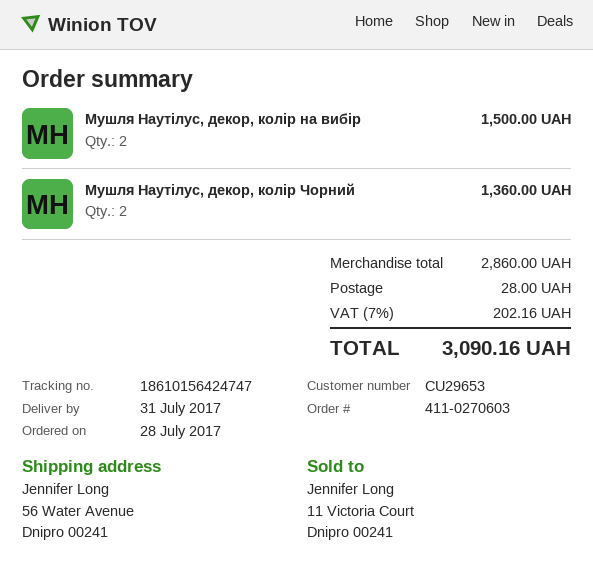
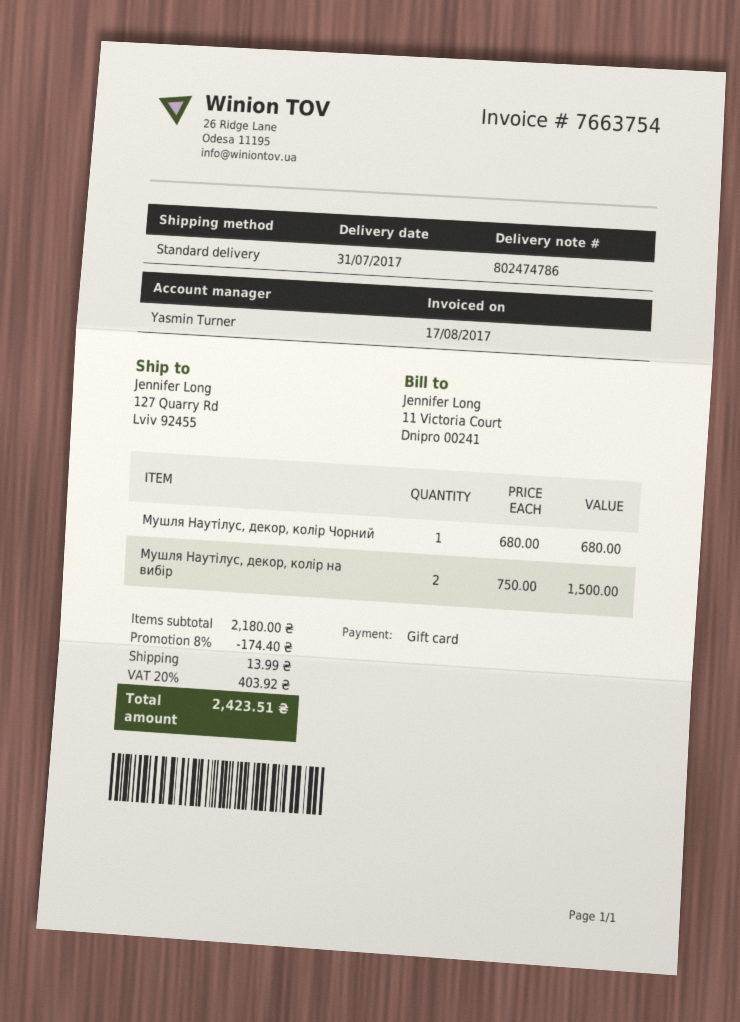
ship to: 56 Water Avenue, Dnipro 00241 -> 127 Quarry Rd, Lviv 92455
Мушля Наутілус, декор, колір Чорний: 2 for 1360.00 -> 1 for 680.00
subtotal: 2860.00 -> 2180.00
discount: none -> 8% = 174.40
shipping: 28.00 -> 13.99
tax: 7% = 202.16 -> 20% = 403.92
total: 3090.16 -> 2423.51

